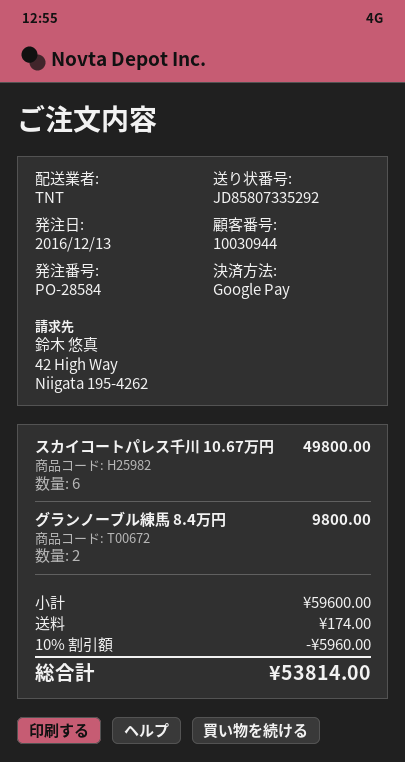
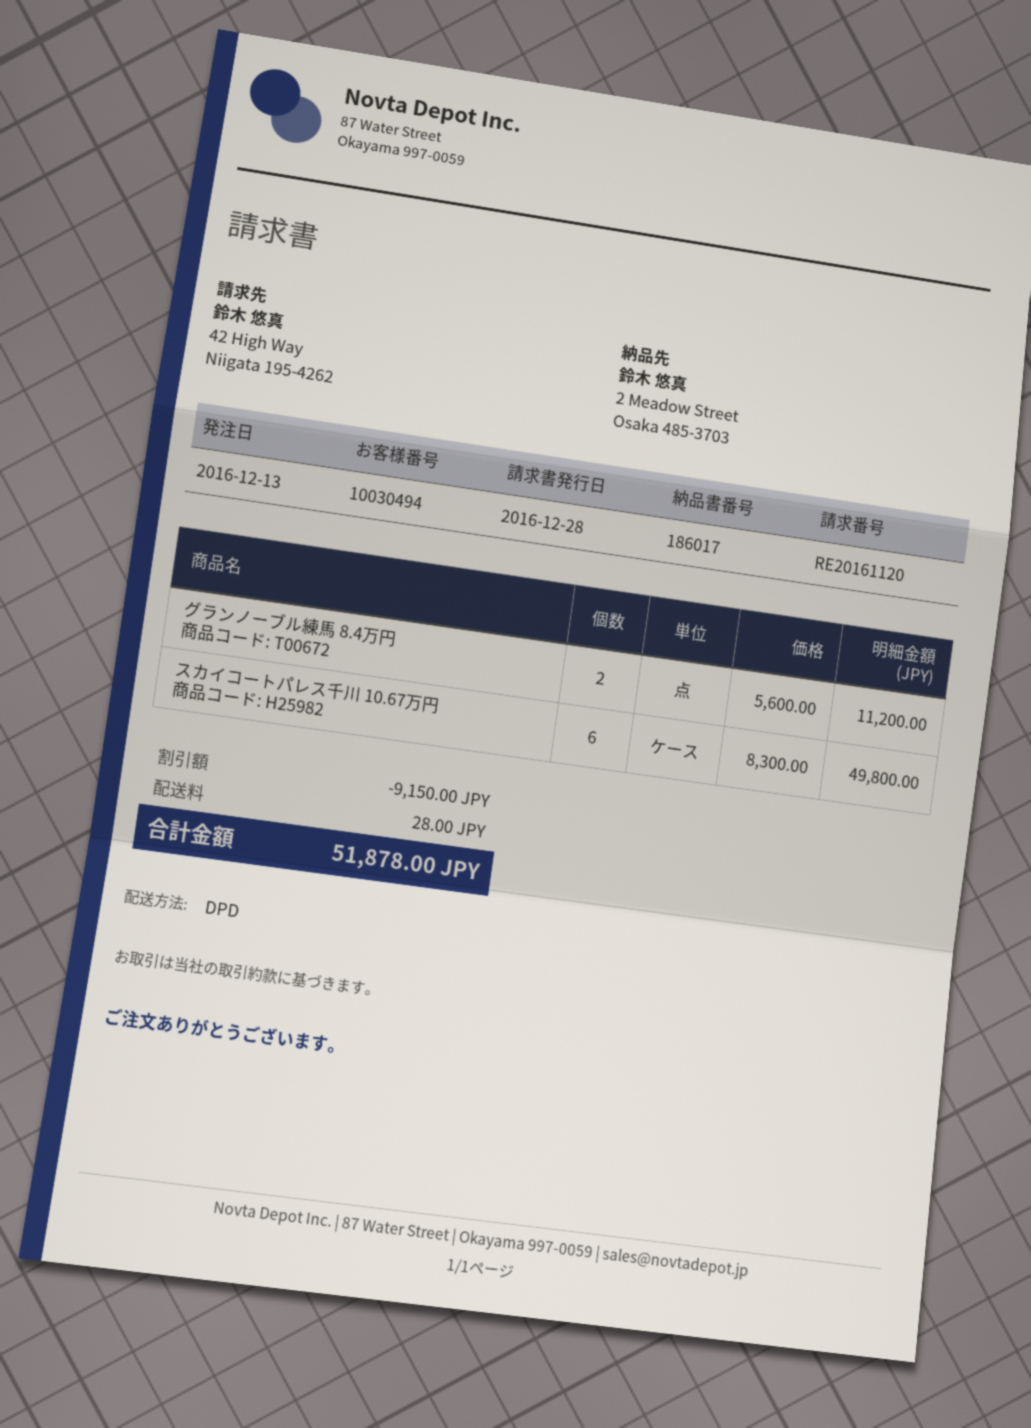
customer number: 10030944 -> 10030494
shipping method: TNT -> DPD
グランノーブル練馬 8.4万円: 2 for 9800.00 -> 2 for 11200.00
discount: 5960.00 -> 9150.00
shipping: 174.00 -> 28.00
total: 53814.00 -> 51878.00

